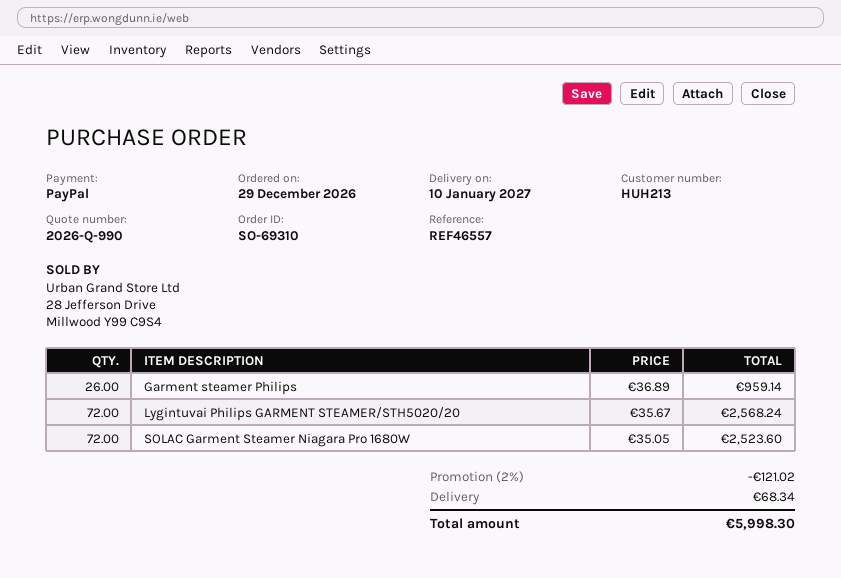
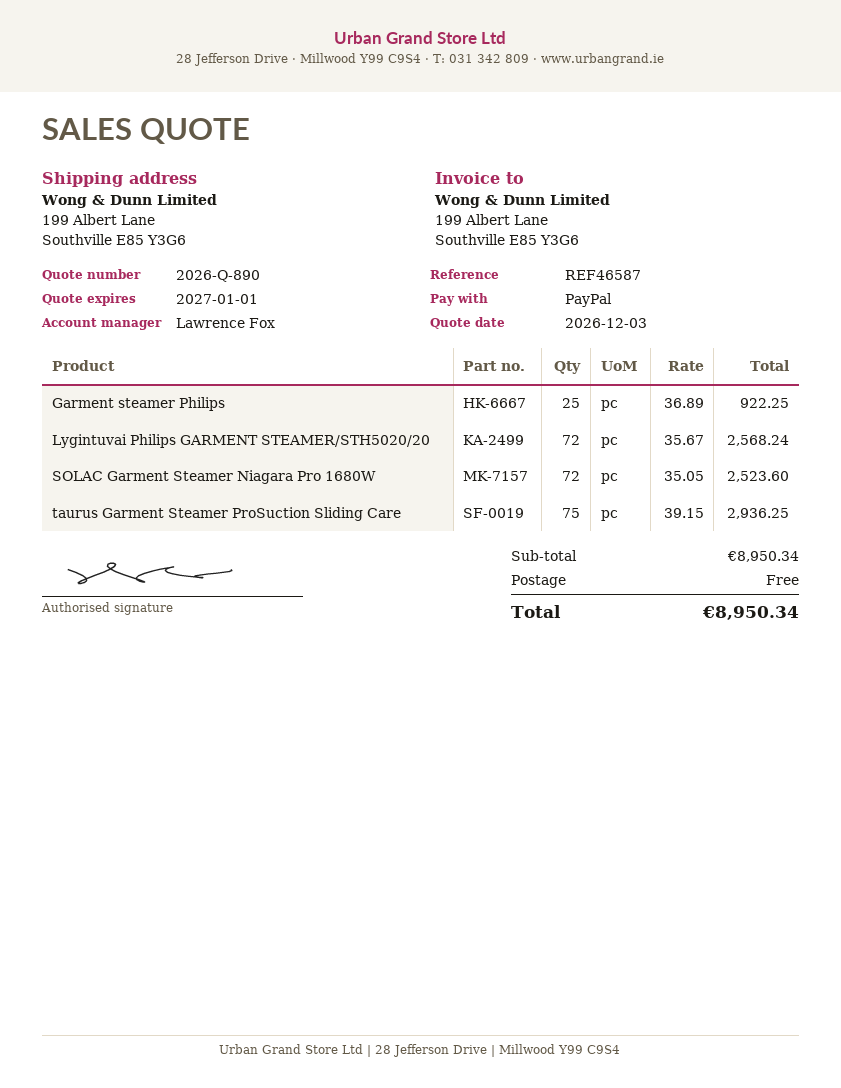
quote number: 2026-Q-990 -> 2026-Q-890
reference: REF46557 -> REF46587
Garment steamer Philips: 26 x 36.89 = 959.14 -> 25 x 36.89 = 922.25
taurus Garment Steamer ProSuction Sliding Care: none -> 75 x 39.15 = 2936.25
discount: 2% = 121.02 -> none
shipping: 68.34 -> 0.00
total: 5998.30 -> 8950.34

